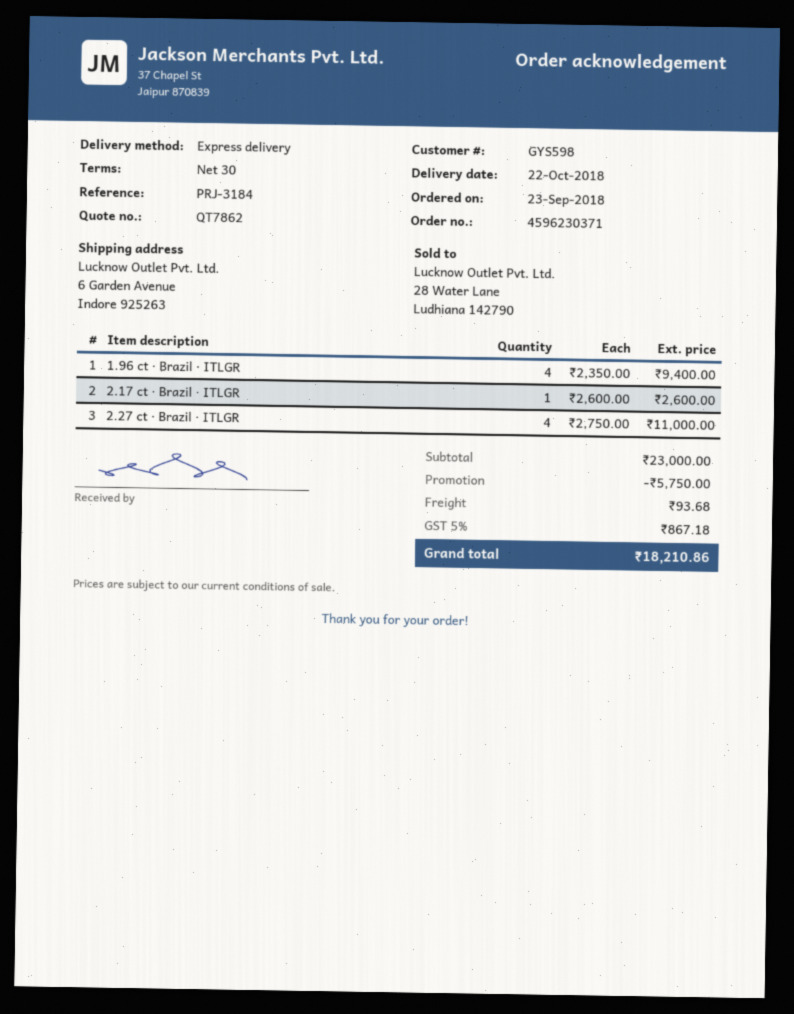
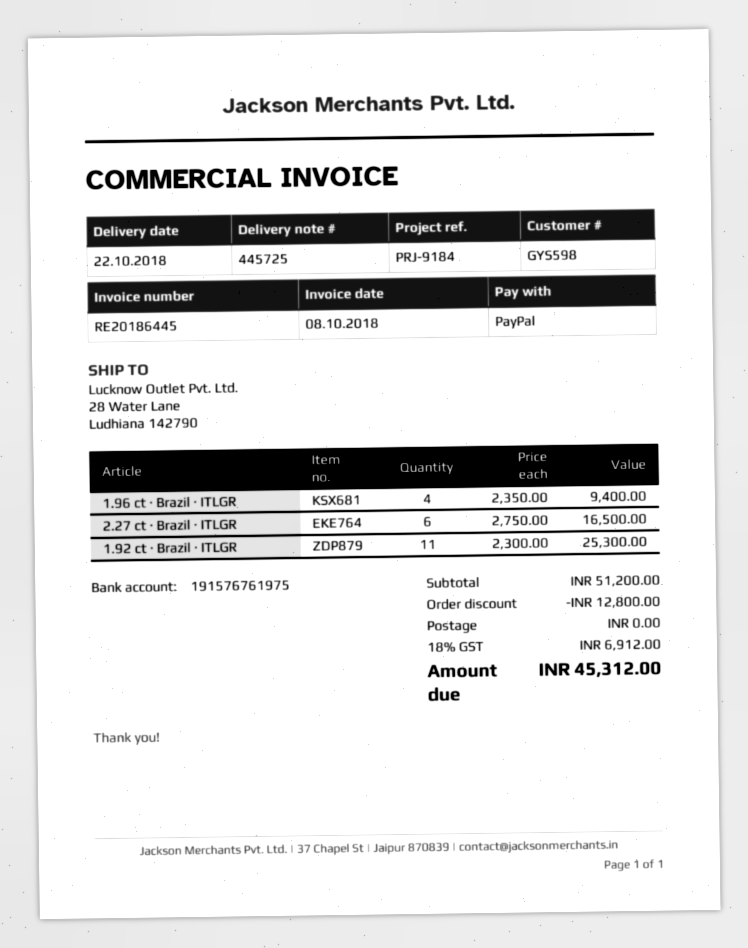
reference: PRJ-3184 -> PRJ-9184
ship to: 6 Garden Avenue, Indore 925263 -> 28 Water Lane, Ludhiana 142790
2.17 ct · Brazil · ITLGR: 1 x 2600.00 = 2600.00 -> none
2.27 ct · Brazil · ITLGR: 4 x 2750.00 = 11000.00 -> 6 x 2750.00 = 16500.00
1.92 ct · Brazil · ITLGR: none -> 11 x 2300.00 = 25300.00
subtotal: 23000.00 -> 51200.00
discount: 5750.00 -> 12800.00
shipping: 93.68 -> 0.00
tax: 5% = 867.18 -> 18% = 6912.00
total: 18210.86 -> 45312.00

